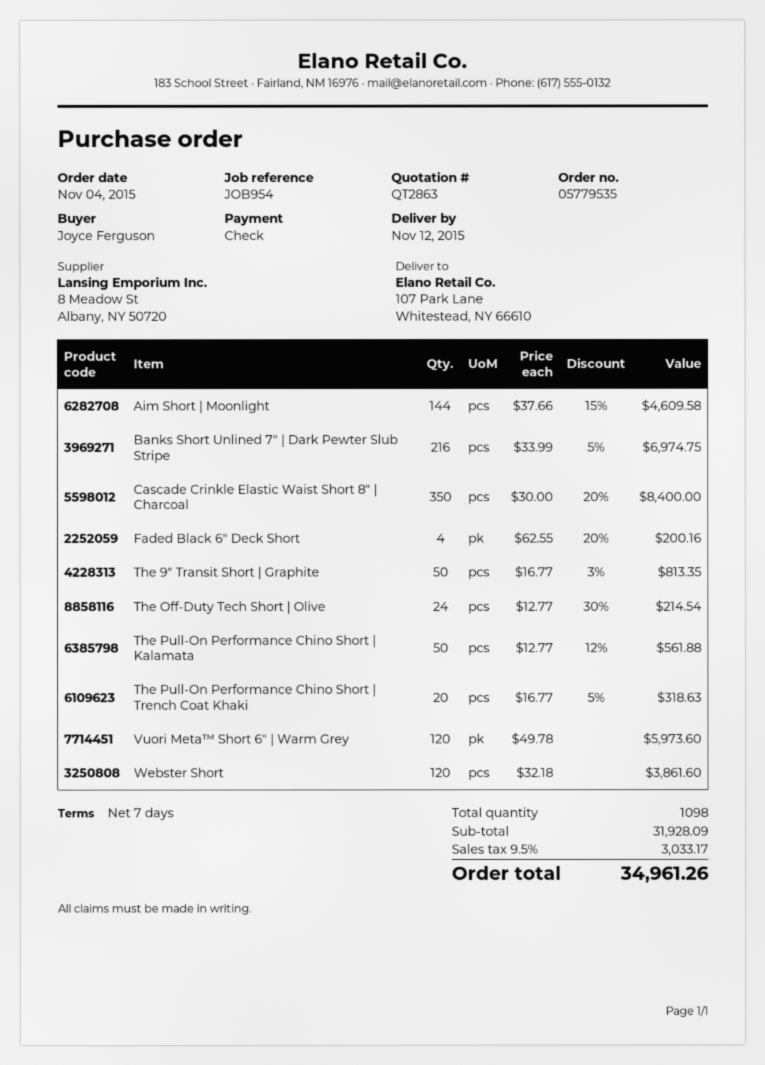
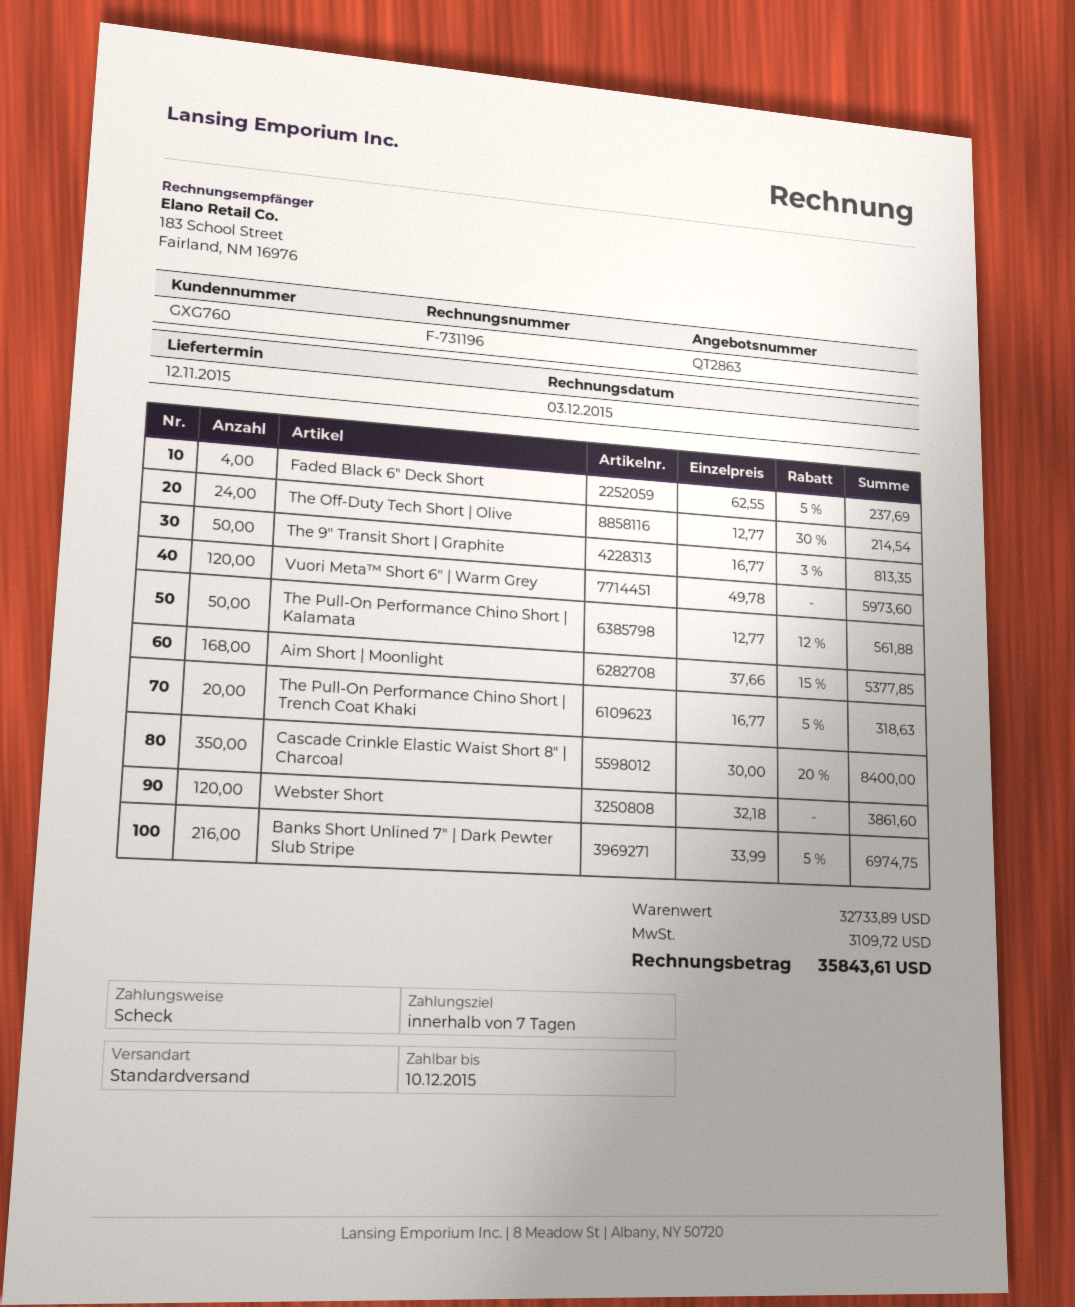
Aim Short | Moonlight: 144 x 37.66 - 15% = 4609.58 -> 168 x 37.66 - 15% = 5377.85
Faded Black 6" Deck Short: 4 x 62.55 - 20% = 200.16 -> 4 x 62.55 - 5% = 237.69
subtotal: 31928.09 -> 32733.89
tax: 3033.17 -> 3109.72
total: 34961.26 -> 35843.61

